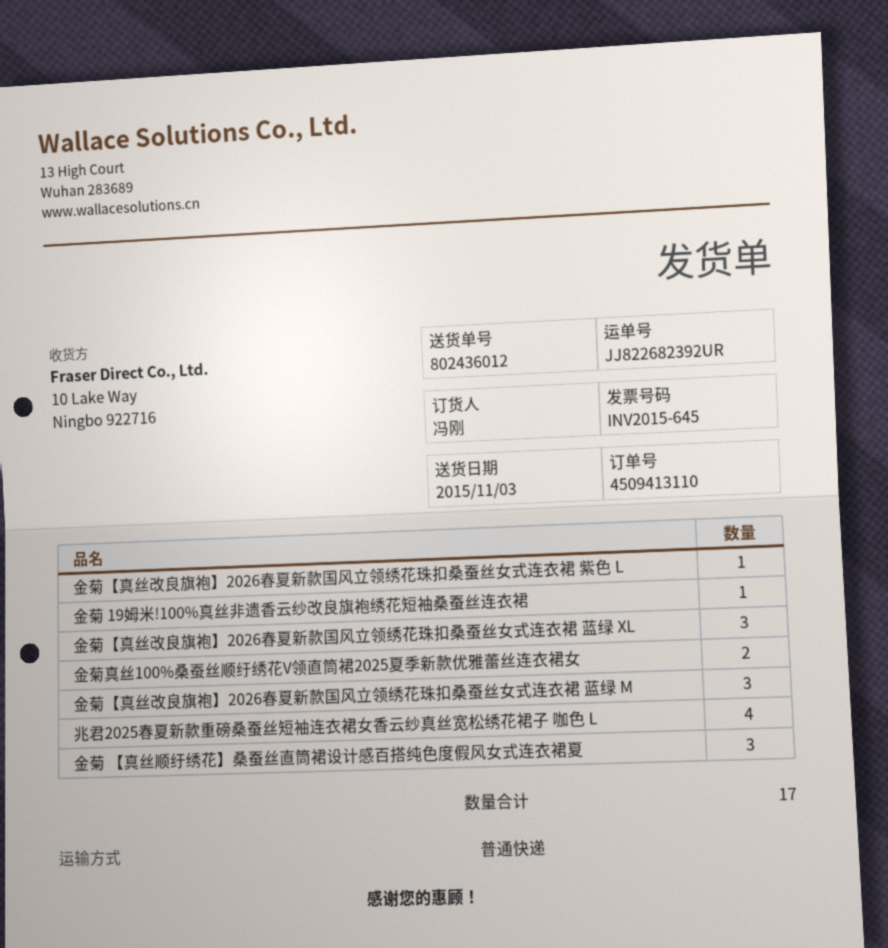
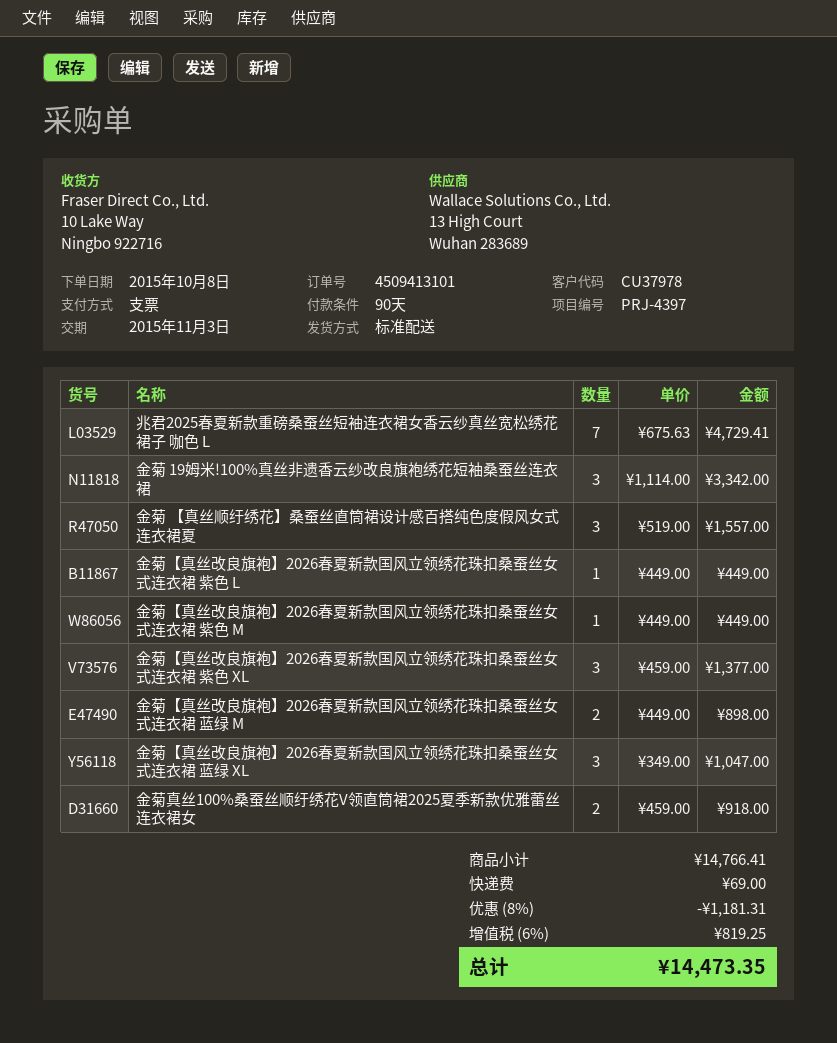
order number: 4509413110 -> 4509413101
金菊 19姆米!100%真丝非遗香云纱改良旗袍绣花短袖桑蚕丝连衣裙: 1 -> 3
金菊【真丝改良旗袍】2026春夏新款国风立领绣花珠扣桑蚕丝女式连衣裙 蓝绿 M: 3 -> 2
兆君2025春夏新款重磅桑蚕丝短袖连衣裙女香云纱真丝宽松绣花裙子 咖色 L: 4 -> 7
金菊【真丝改良旗袍】2026春夏新款国风立领绣花珠扣桑蚕丝女式连衣裙 紫色 M: none -> 1
金菊【真丝改良旗袍】2026春夏新款国风立领绣花珠扣桑蚕丝女式连衣裙 紫色 XL: none -> 3

